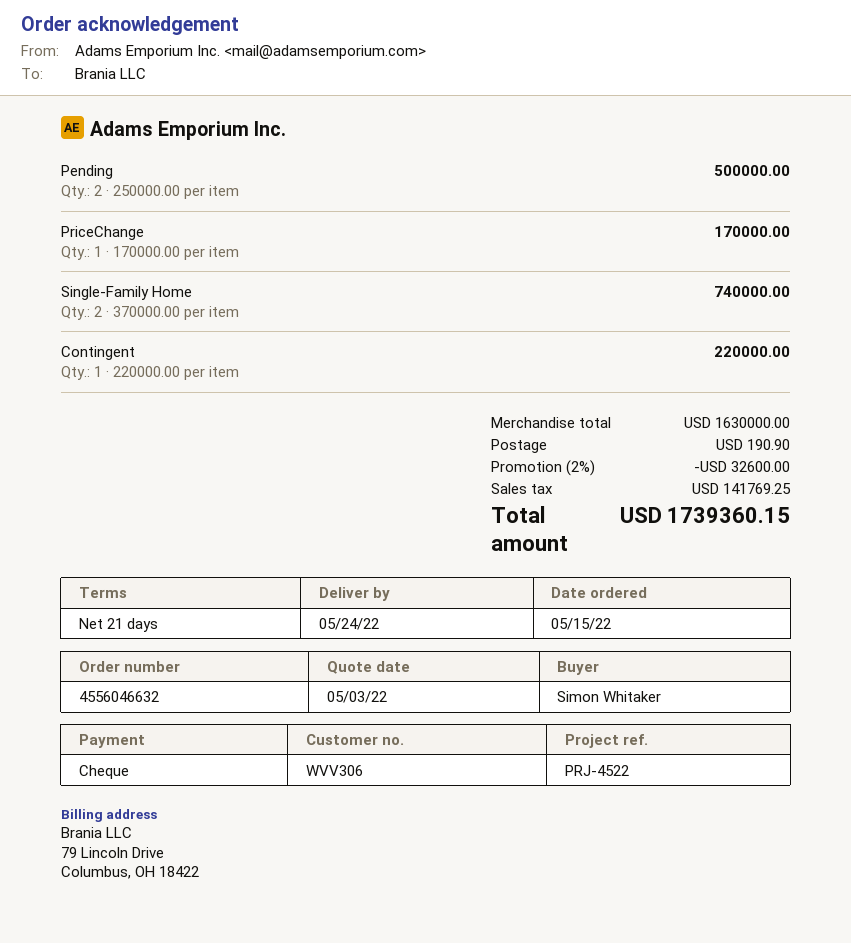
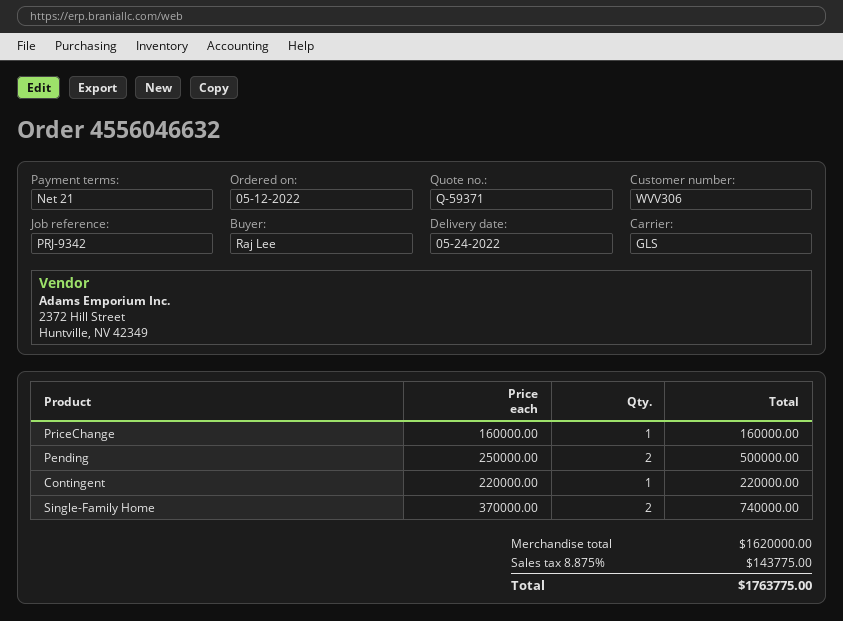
order date: 2022-05-15 -> 2022-05-12
reference: PRJ-4522 -> PRJ-9342
ordered by: Simon Whitaker -> Raj Lee
PriceChange: 1 x 170000.00 = 170000.00 -> 1 x 160000.00 = 160000.00
subtotal: 1630000.00 -> 1620000.00
discount: 2% = 32600.00 -> none
shipping: 190.90 -> none
tax: 141769.25 -> 143775.00
total: 1739360.15 -> 1763775.00

